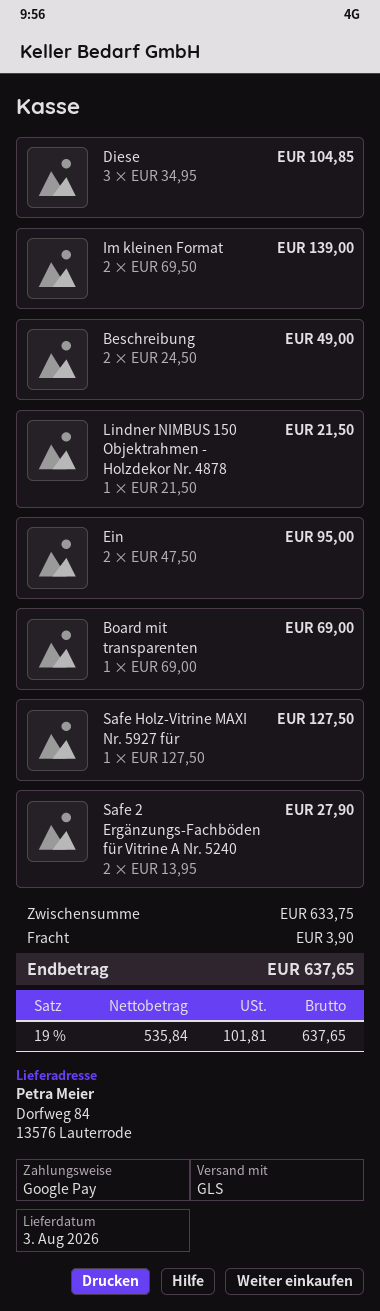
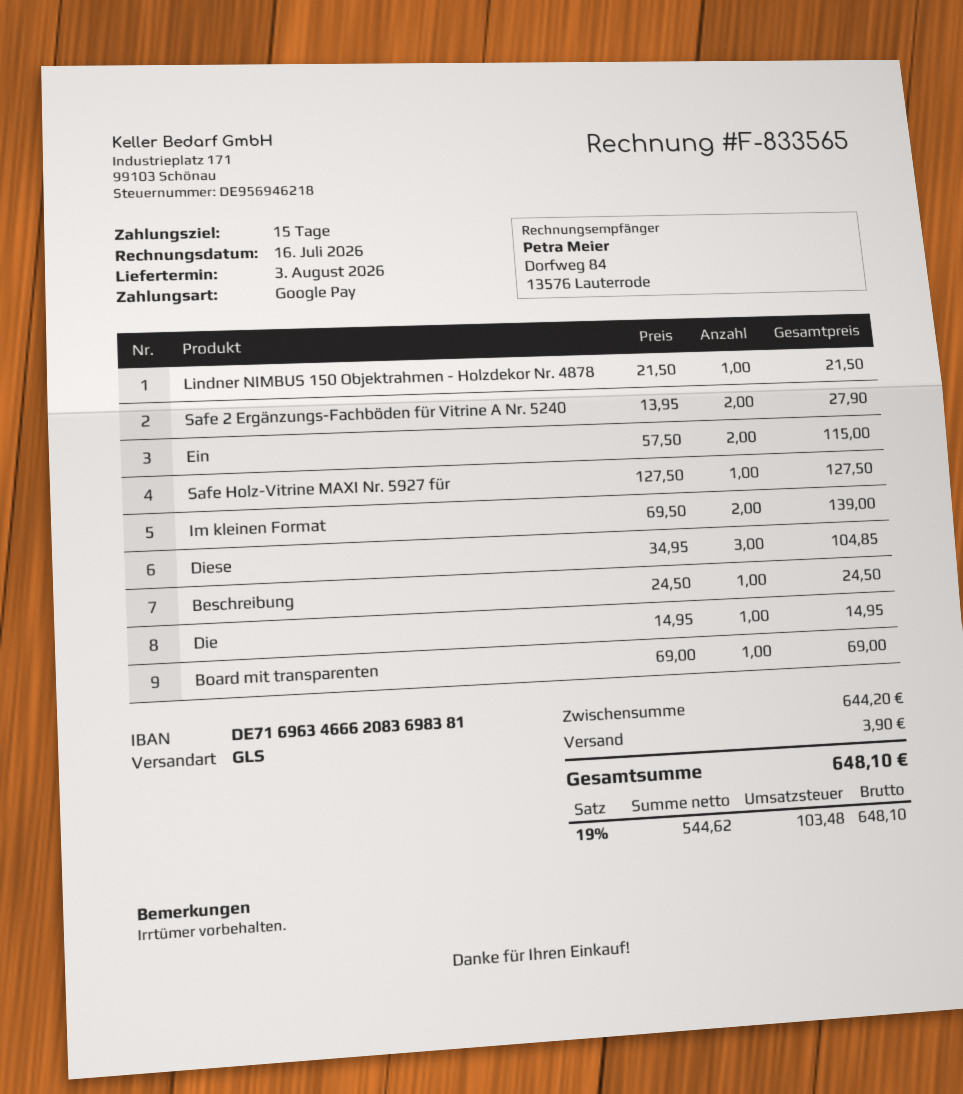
Beschreibung: 2 x 24.50 = 49.00 -> 1 x 24.50 = 24.50
Ein: 2 x 47.50 = 95.00 -> 2 x 57.50 = 115.00
Die: none -> 1 x 14.95 = 14.95
subtotal: 633.75 -> 644.20
net: 535.84 -> 544.62
tax: 19% = 101.81 -> 19% = 103.48
total: 637.65 -> 648.10

